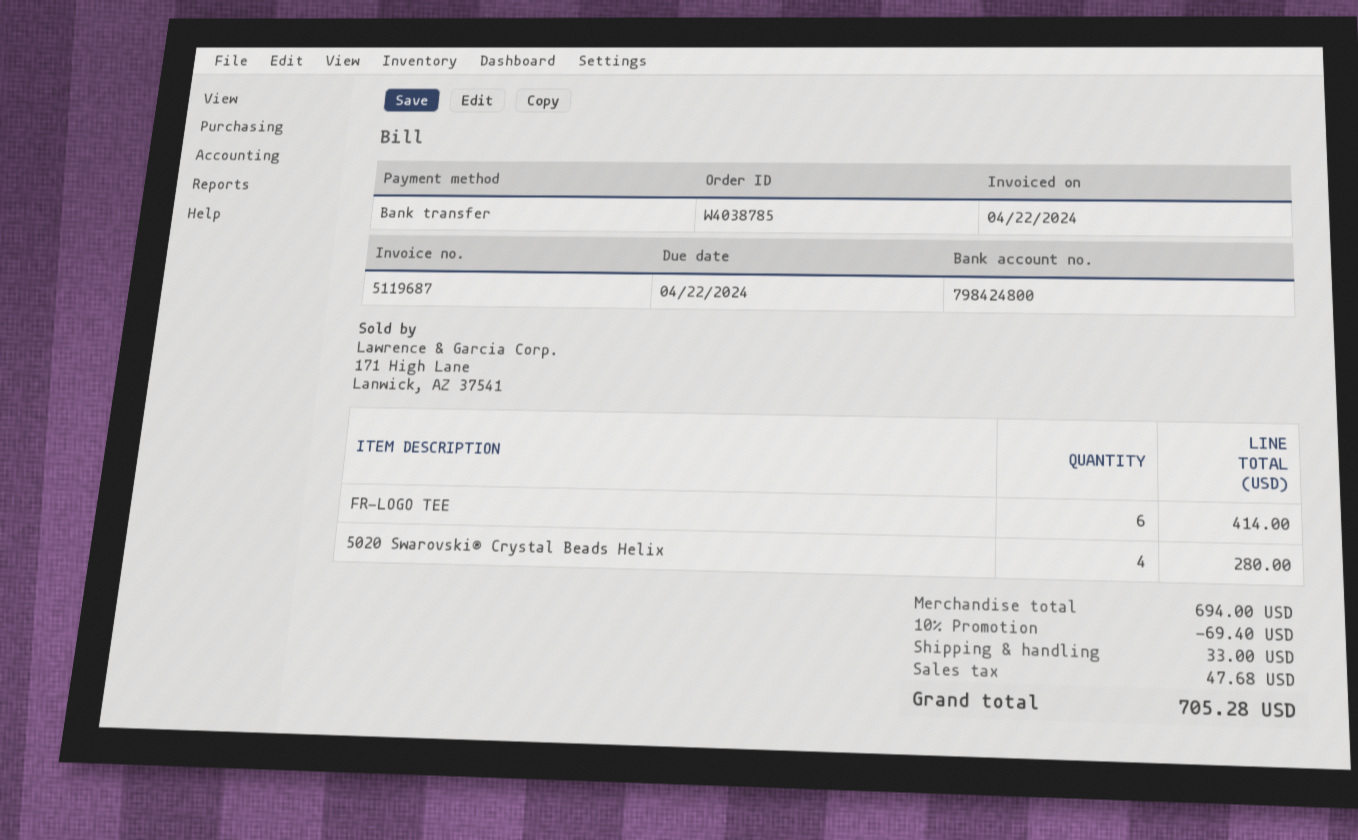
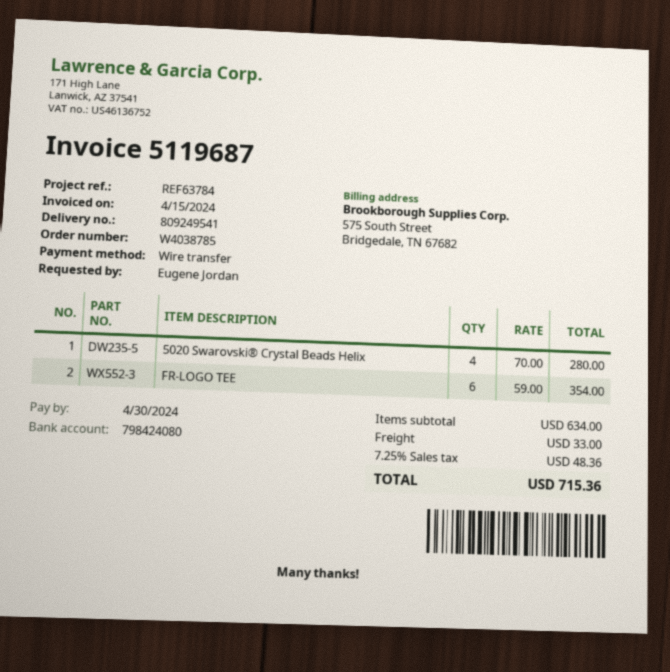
invoice date: 2024-04-22 -> 2024-04-15
due date: 2024-04-22 -> 2024-04-30
bank account: 798424800 -> 798424080
FR-LOGO TEE: 6 for 414.00 -> 6 for 354.00
subtotal: 694.00 -> 634.00
discount: 10% = 69.40 -> none
tax: 47.68 -> 48.36
total: 705.28 -> 715.36

